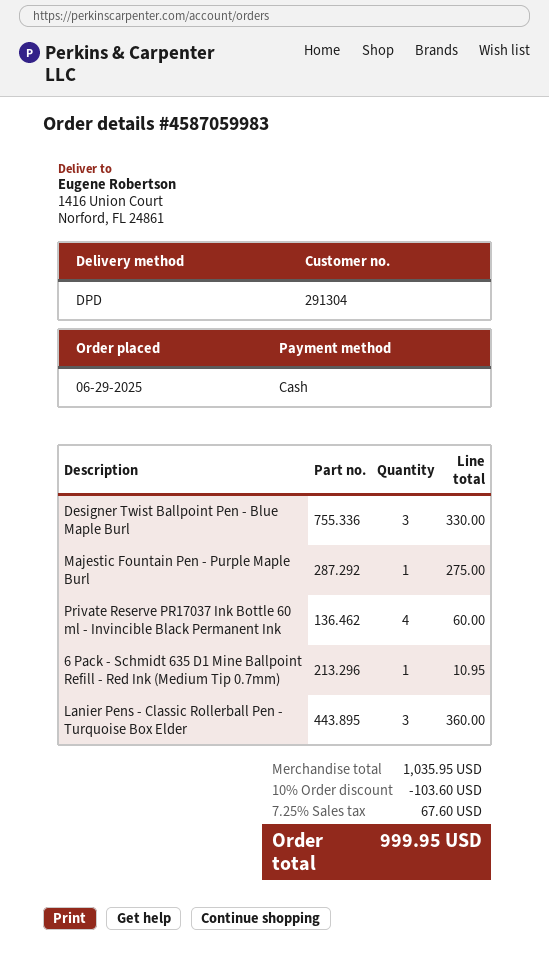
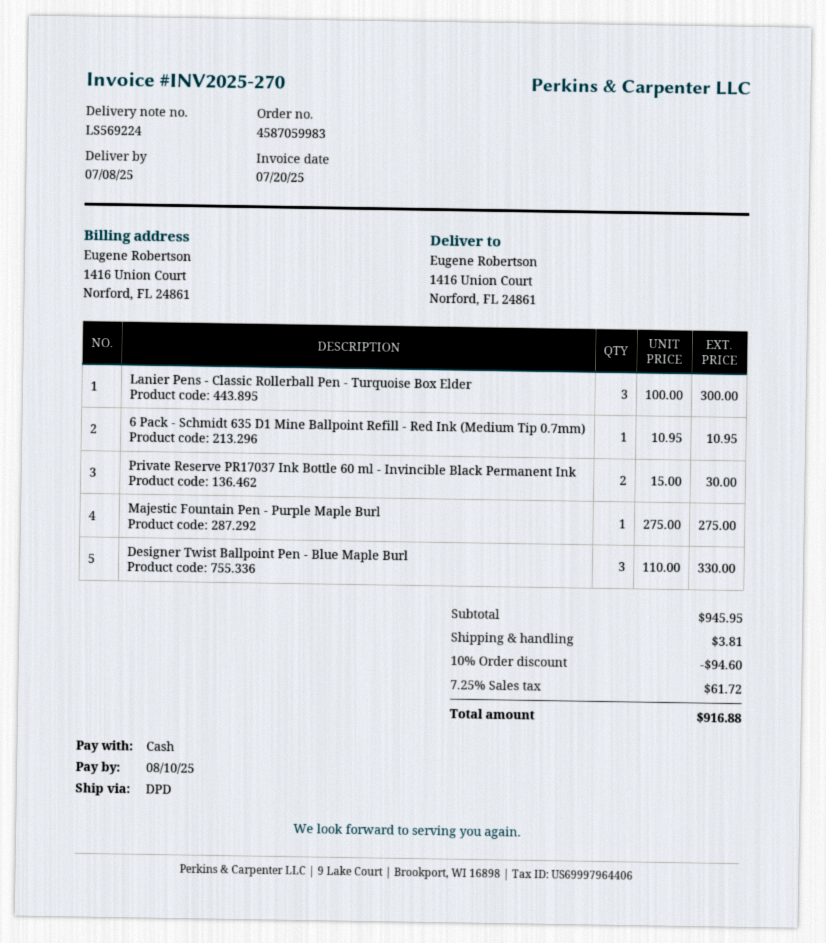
Private Reserve PR17037 Ink Bottle 60 ml - Invincible Black Permanent Ink: 4 for 60.00 -> 2 for 30.00
Lanier Pens - Classic Rollerball Pen - Turquoise Box Elder: 3 for 360.00 -> 3 for 300.00
subtotal: 1035.95 -> 945.95
discount: 10% = 103.60 -> 10% = 94.60
shipping: none -> 3.81
tax: 7.25% = 67.60 -> 7.25% = 61.72
total: 999.95 -> 916.88

